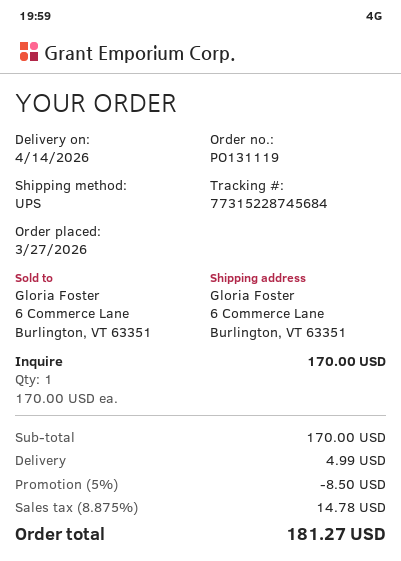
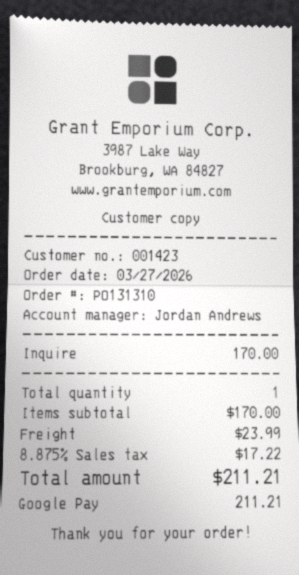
order number: PO131119 -> PO131310
discount: 5% = 8.50 -> none
shipping: 4.99 -> 23.99
tax: 8.875% = 14.78 -> 8.875% = 17.22
total: 181.27 -> 211.21

